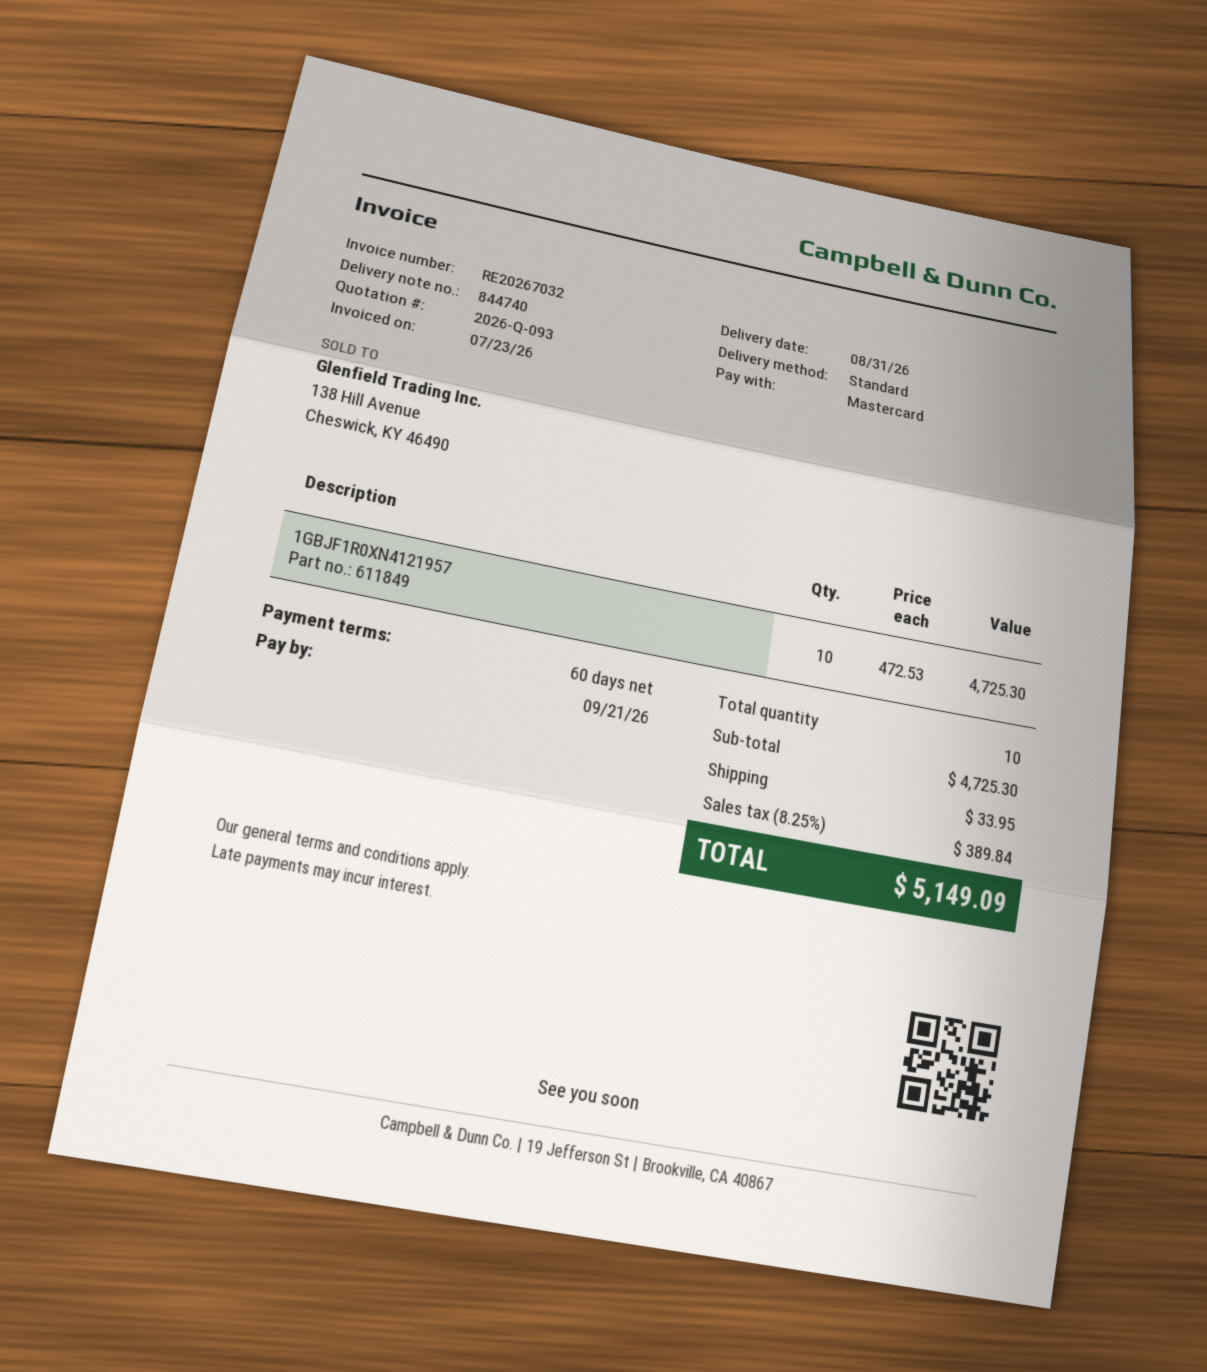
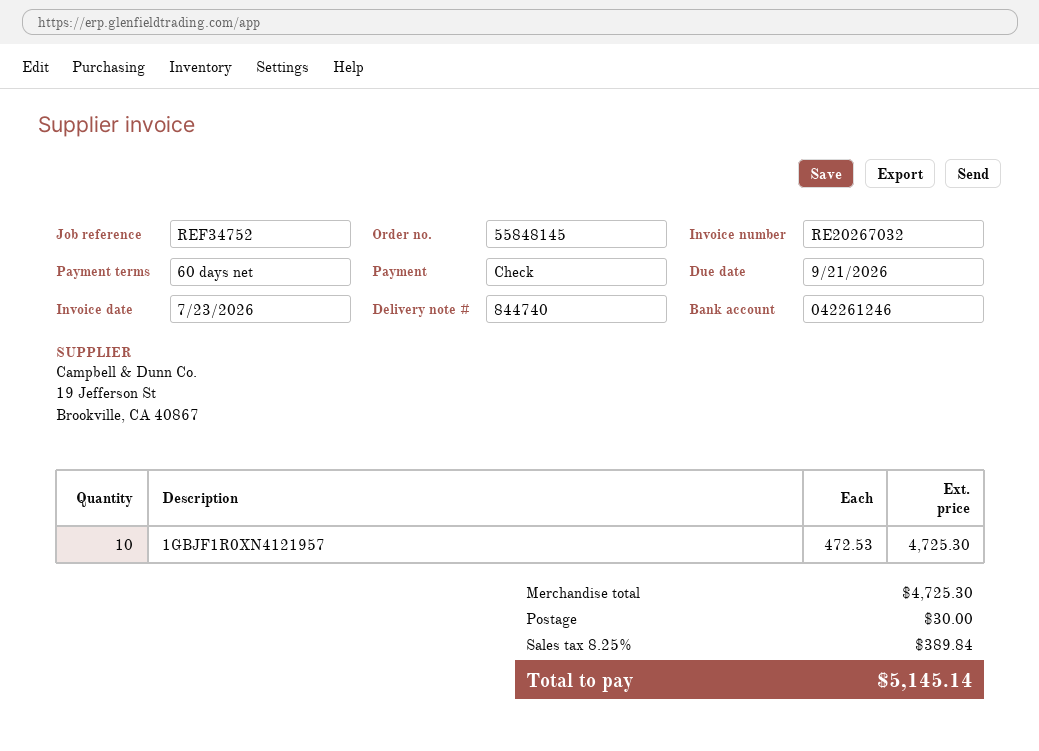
payment method: Mastercard -> cheque
shipping: 33.95 -> 30.00
total: 5149.09 -> 5145.14

